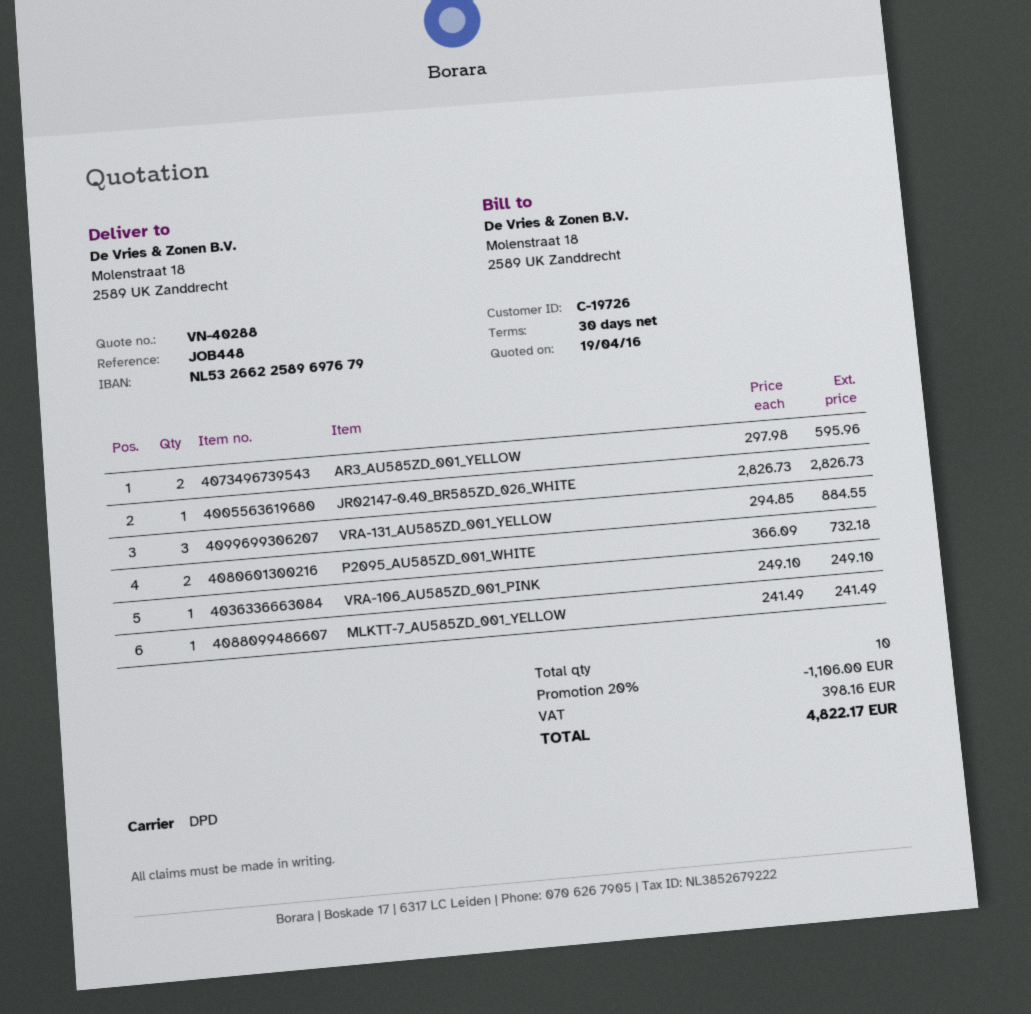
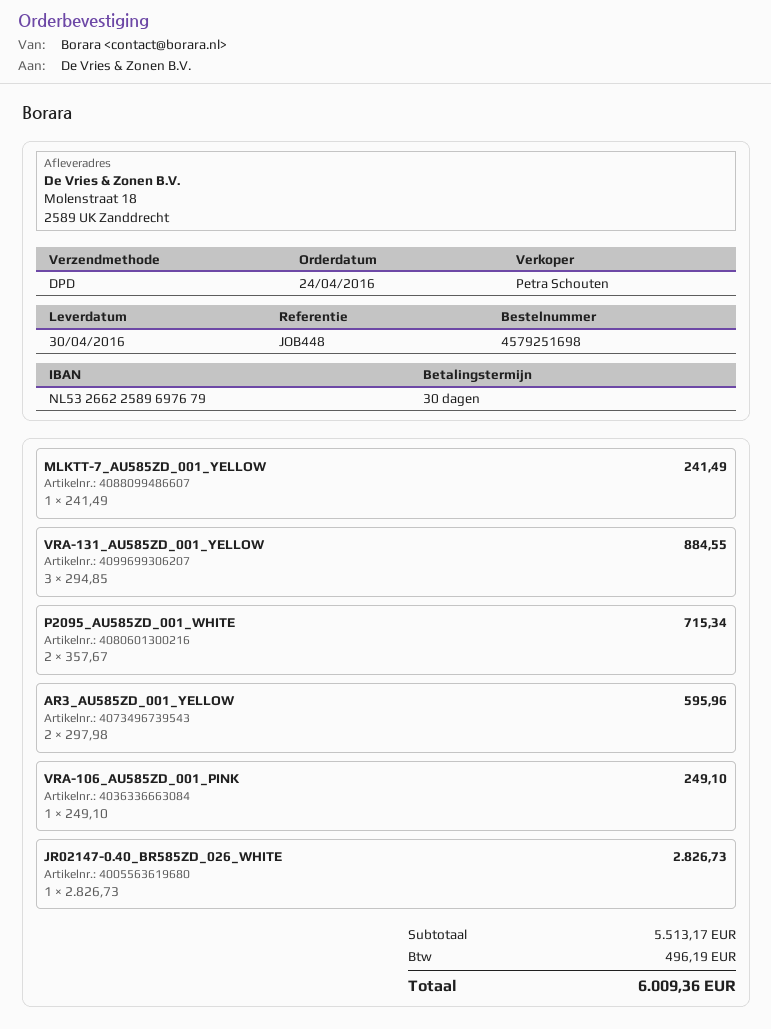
P2095_AU585ZD_001_WHITE: 2 x 366.09 = 732.18 -> 2 x 357.67 = 715.34
discount: 20% = 1106.00 -> none
tax: 398.16 -> 496.19
total: 4822.17 -> 6009.36

